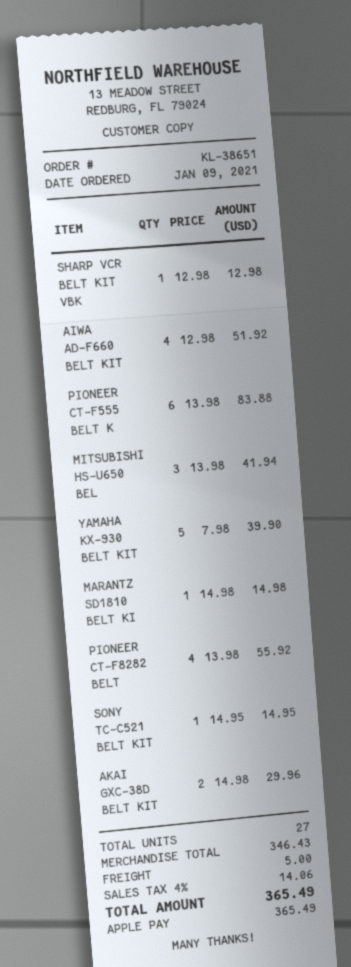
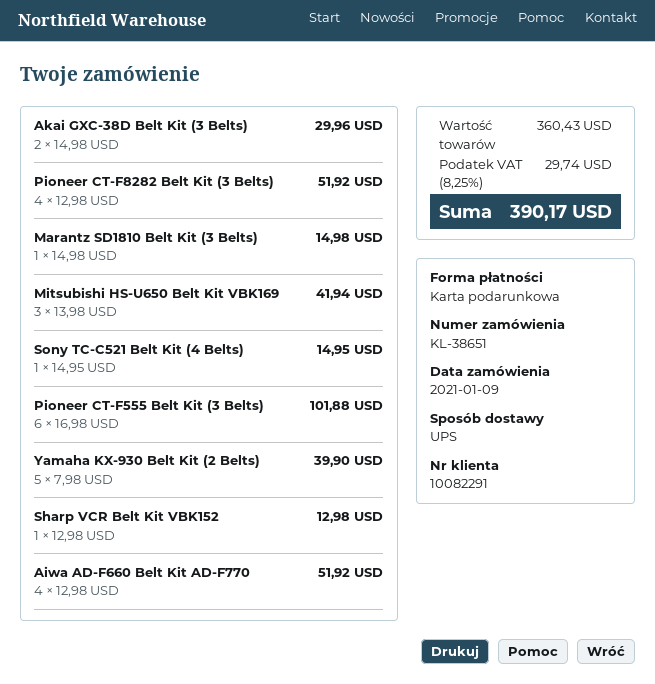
payment method: Apple Pay -> gift card
PIONEER CT-F555 BELT K: 6 x 13.98 = 83.88 -> 6 x 16.98 = 101.88
PIONEER CT-F8282 BELT: 4 x 13.98 = 55.92 -> 4 x 12.98 = 51.92
subtotal: 346.43 -> 360.43
shipping: 5.00 -> none
tax: 4% = 14.06 -> 8.25% = 29.74
total: 365.49 -> 390.17

